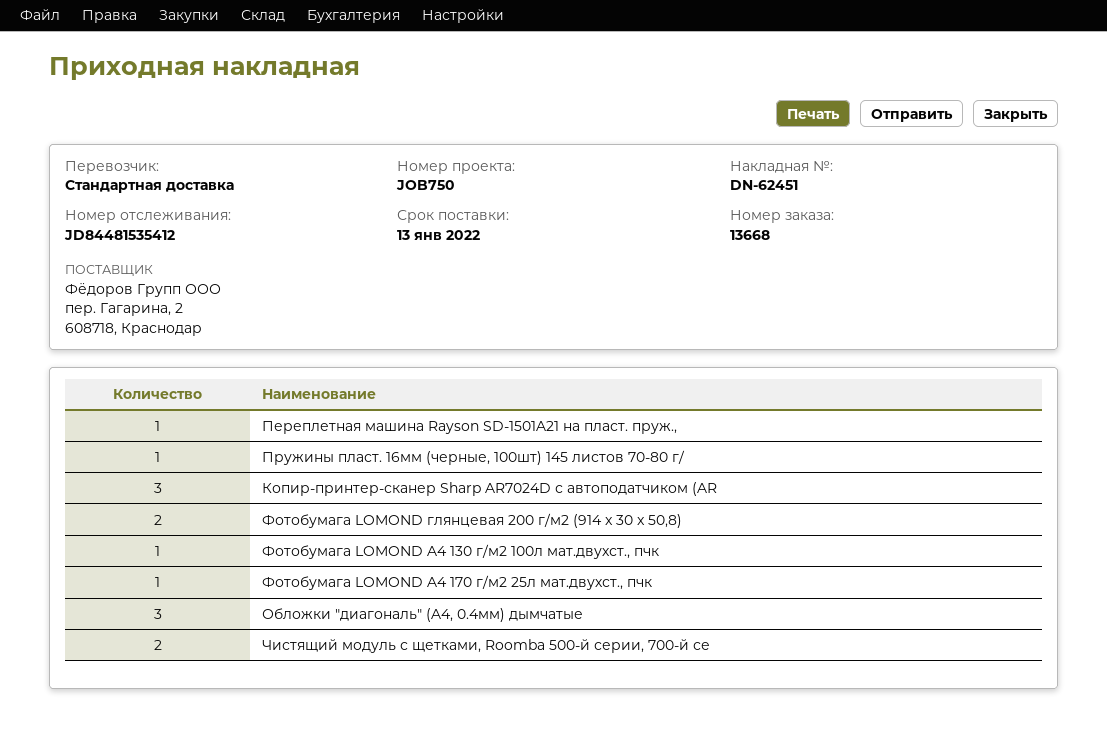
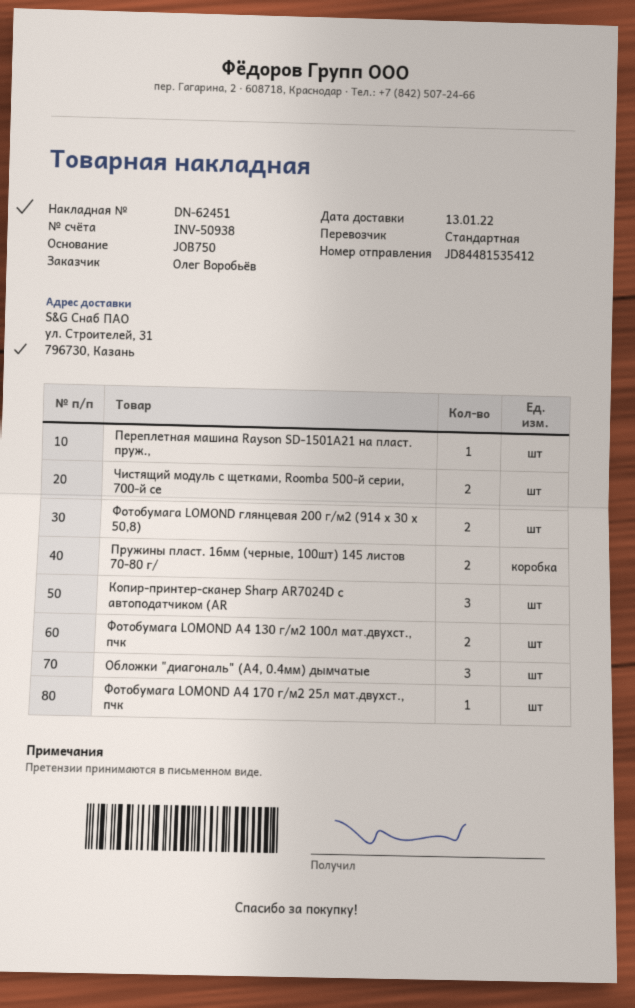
Пружины пласт. 16мм (черные, 100шт) 145 листов 70-80 г/: 1 -> 2
Фотобумага LOMOND A4 130 г/м2 100л мат.двухст., пчк: 1 -> 2

